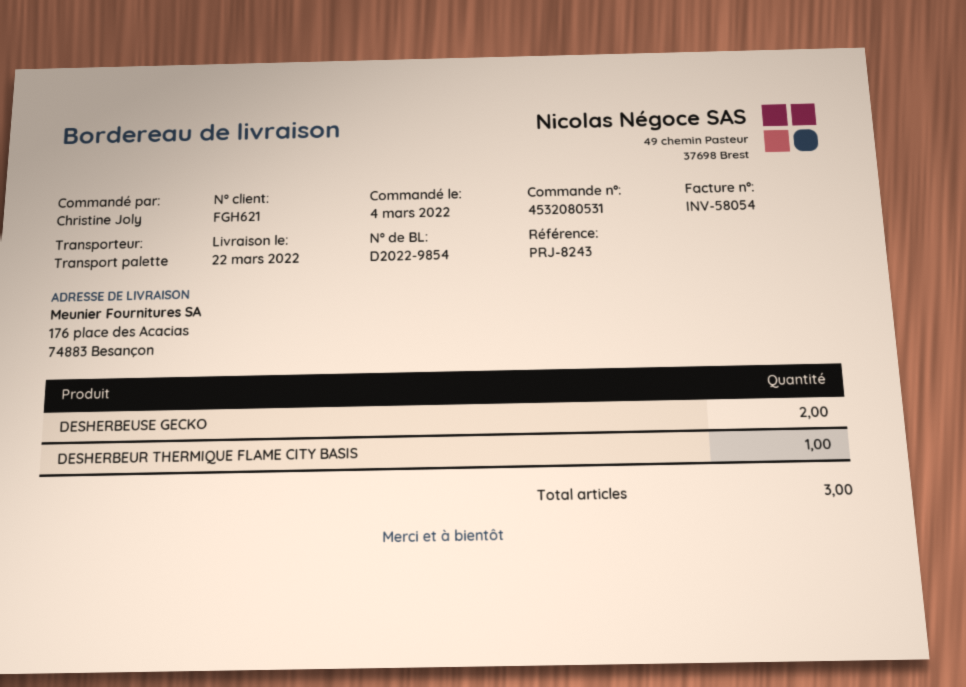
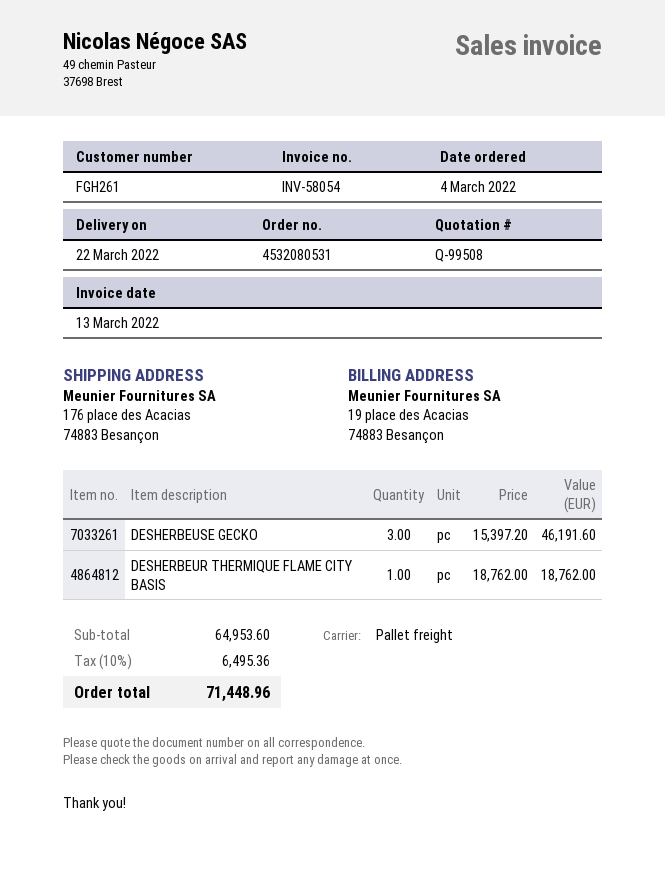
customer number: FGH621 -> FGH261
DESHERBEUSE GECKO: 2 -> 3

